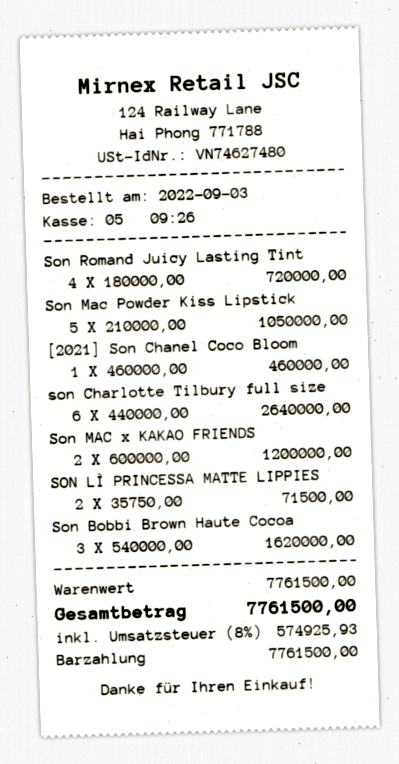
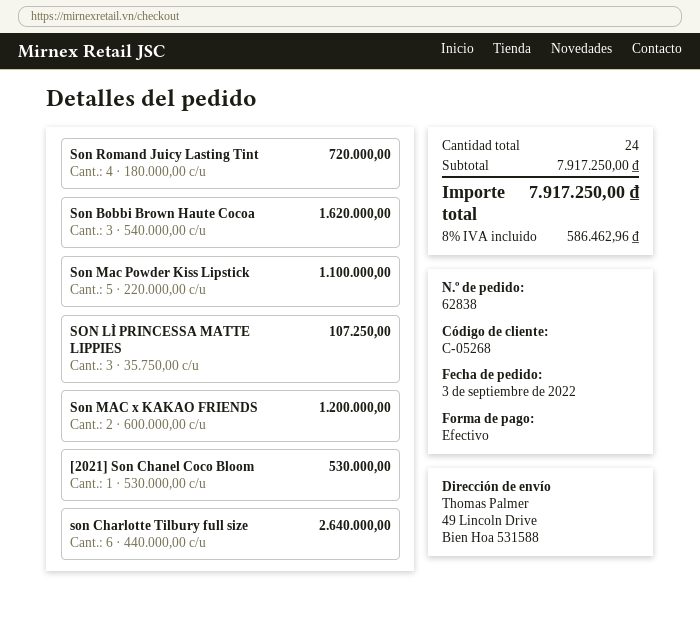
Son Mac Powder Kiss Lipstick: 5 x 210000.00 = 1050000.00 -> 5 x 220000.00 = 1100000.00
[2021] Son Chanel Coco Bloom: 1 x 460000.00 = 460000.00 -> 1 x 530000.00 = 530000.00
SON LÌ PRINCESSA MATTE LIPPIES: 2 x 35750.00 = 71500.00 -> 3 x 35750.00 = 107250.00
subtotal: 7761500.00 -> 7917250.00
tax: 8% = 574925.93 -> 8% = 586462.96
total: 7761500.00 -> 7917250.00

